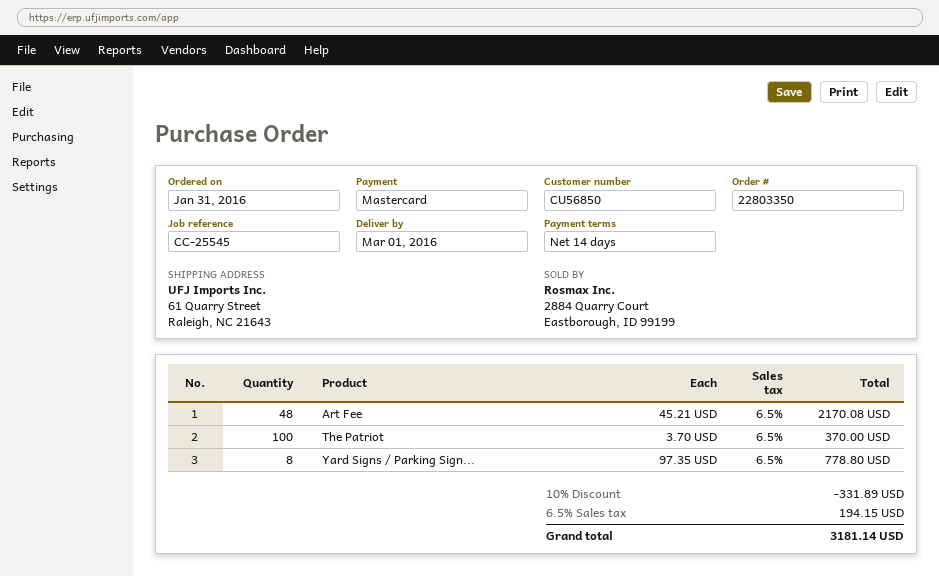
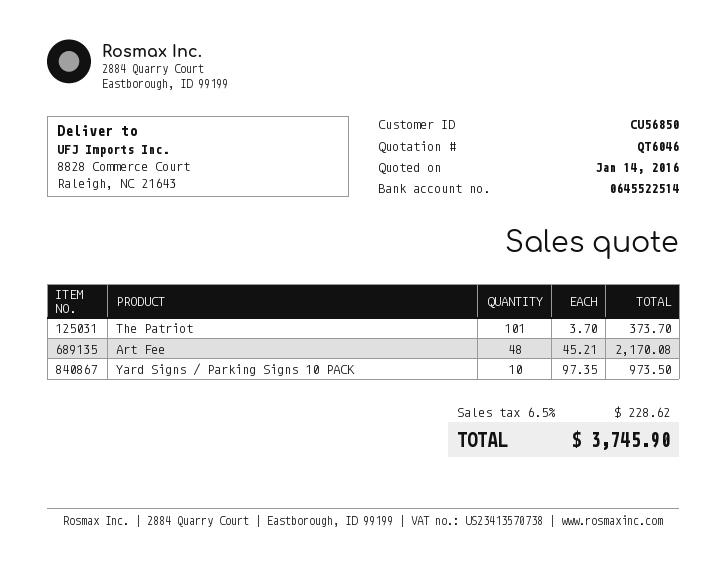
ship to: 61 Quarry Street, Raleigh, NC 21643 -> 8828 Commerce Court, Raleigh, NC 21643
The Patriot: 100 x 3.70 = 370.00 -> 101 x 3.70 = 373.70
Yard Signs / Parking Sign...: 8 x 97.35 = 778.80 -> 10 x 97.35 = 973.50
discount: 10% = 331.89 -> none
tax: 6.5% = 194.15 -> 6.5% = 228.62
total: 3181.14 -> 3745.90

